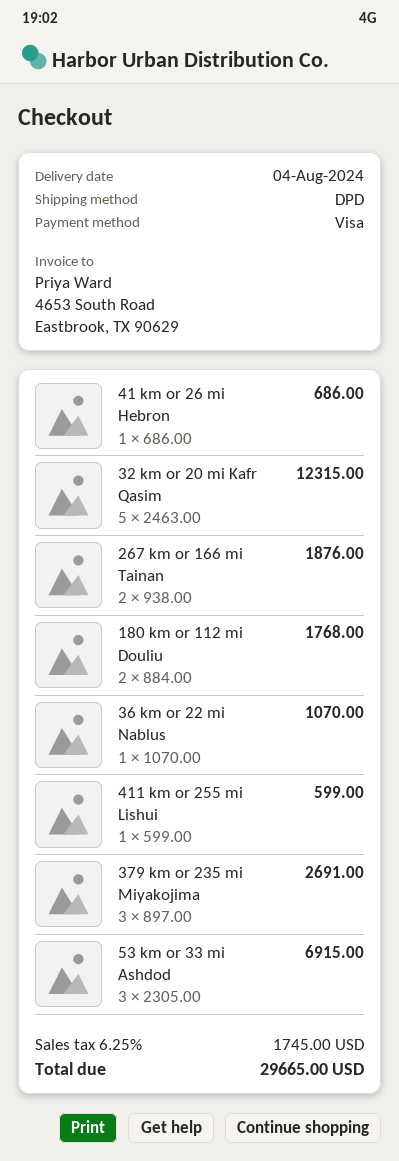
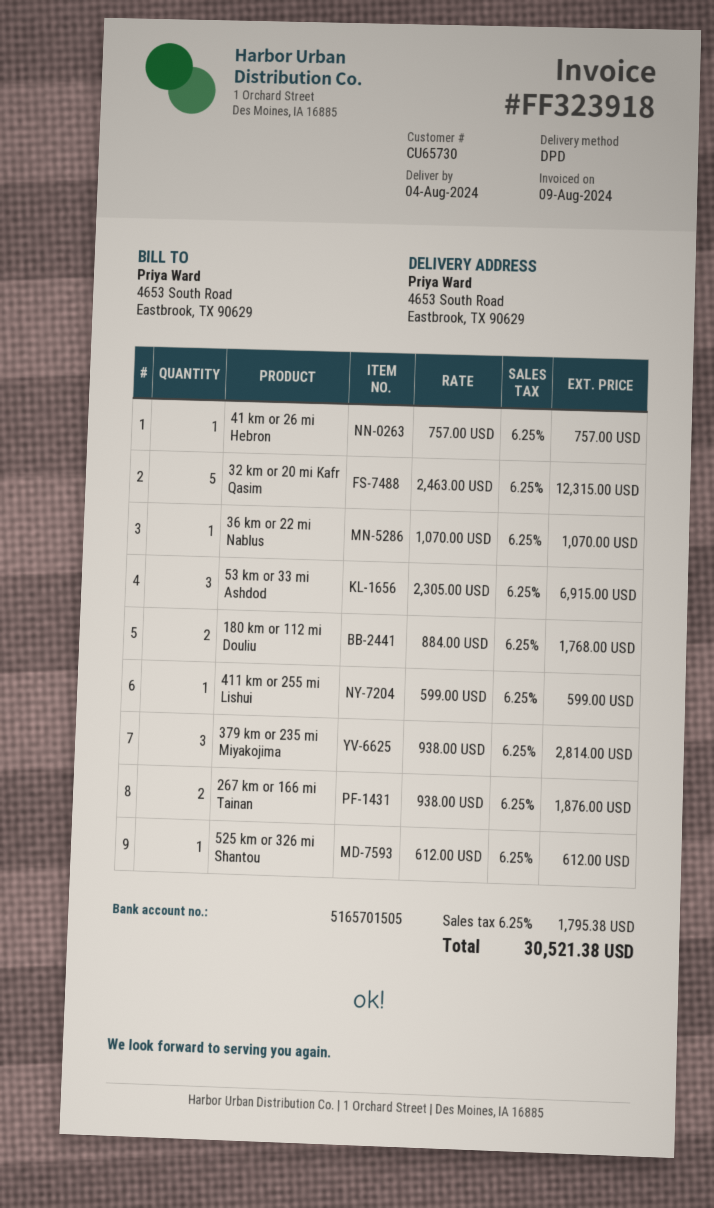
41 km or 26 mi Hebron: 1 x 686.00 = 686.00 -> 1 x 757.00 = 757.00
379 km or 235 mi Miyakojima: 3 x 897.00 = 2691.00 -> 3 x 938.00 = 2814.00
525 km or 326 mi Shantou: none -> 1 x 612.00 = 612.00
tax: 6.25% = 1745.00 -> 6.25% = 1795.38
total: 29665.00 -> 30521.38

